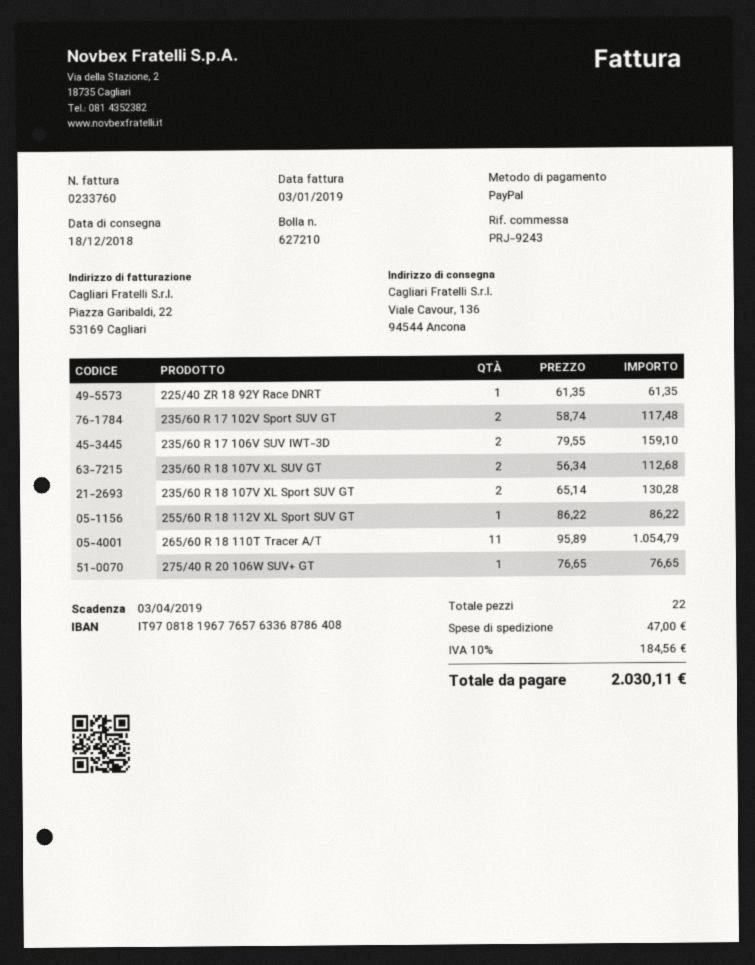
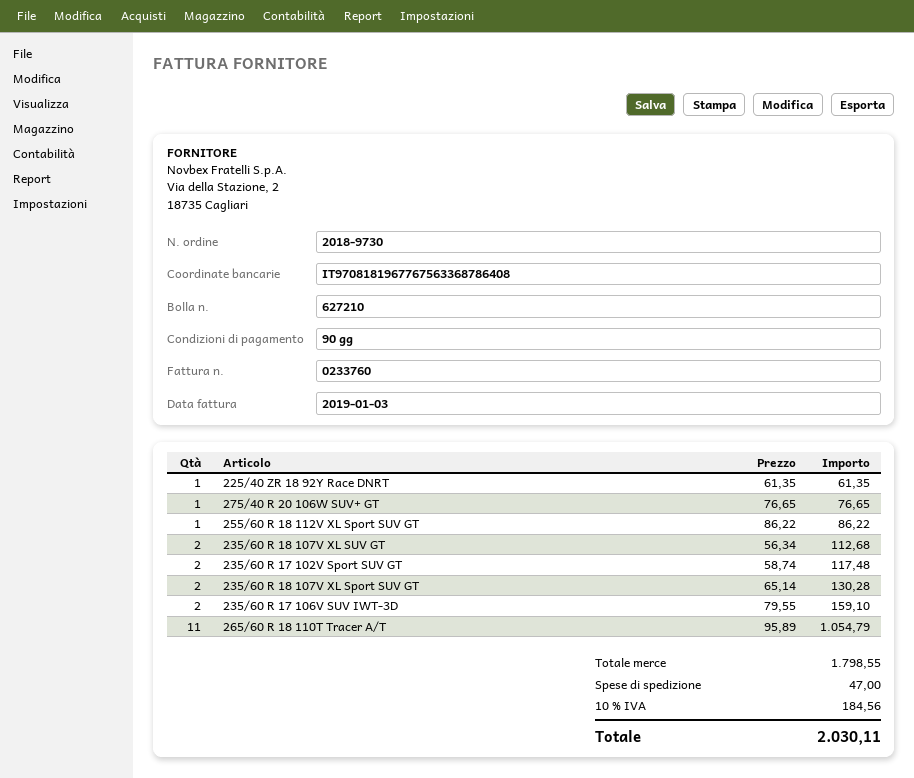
bank account: IT9708181967765763368786408 -> IT9708181967767563368786408

